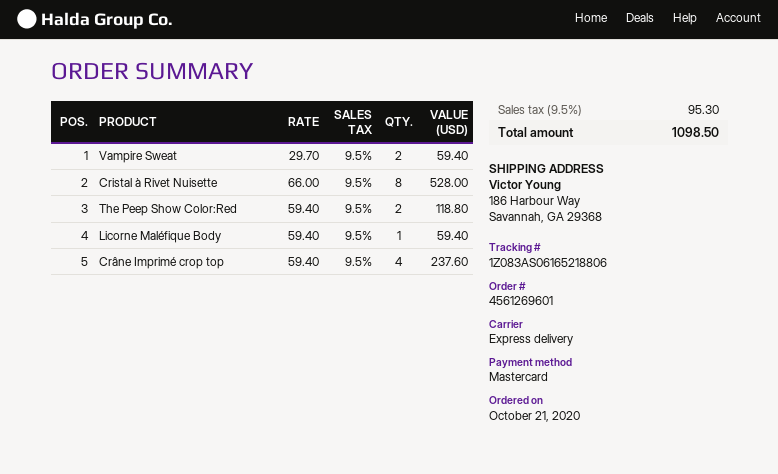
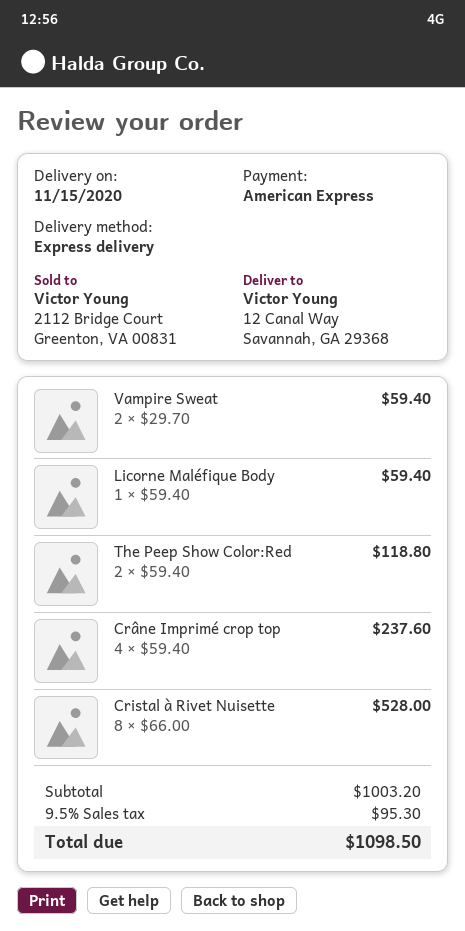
payment method: Mastercard -> American Express
ship to: 186 Harbour Way, Savannah, GA 29368 -> 12 Canal Way, Savannah, GA 29368

